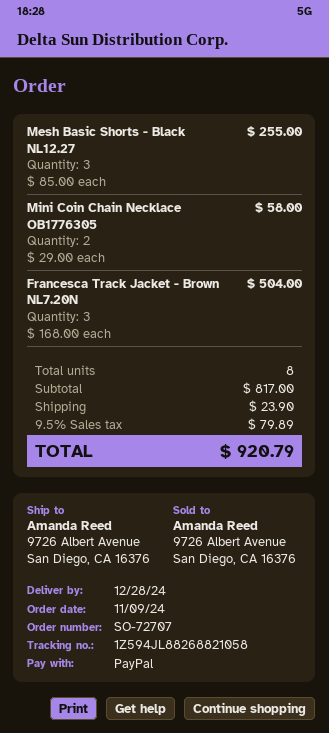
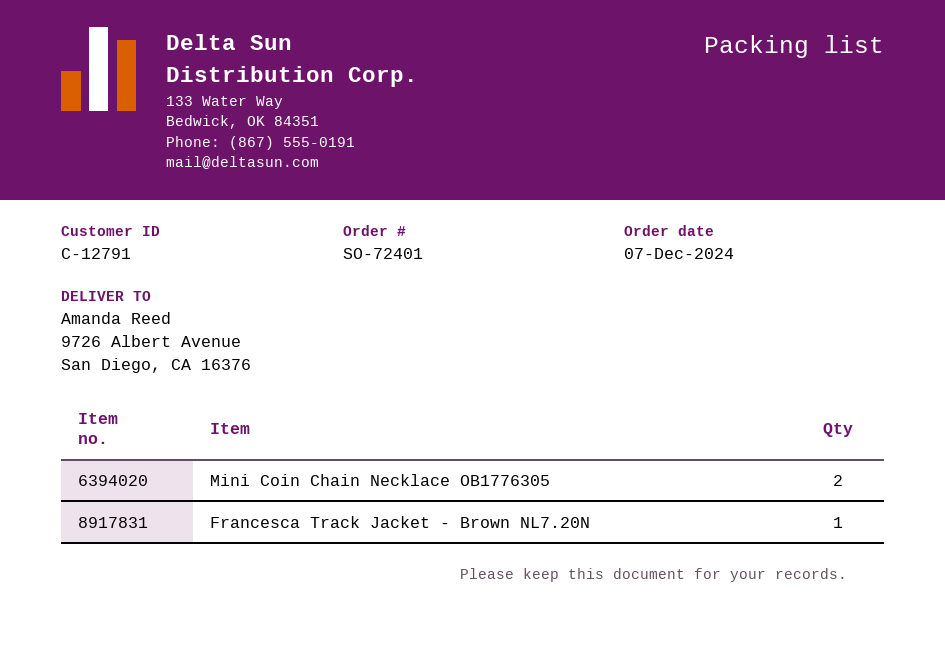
order number: SO-72707 -> SO-72401
order date: 2024-11-09 -> 2024-12-07
Mesh Basic Shorts - Black NL12.27: 3 -> none
Francesca Track Jacket - Brown NL7.20N: 3 -> 1

